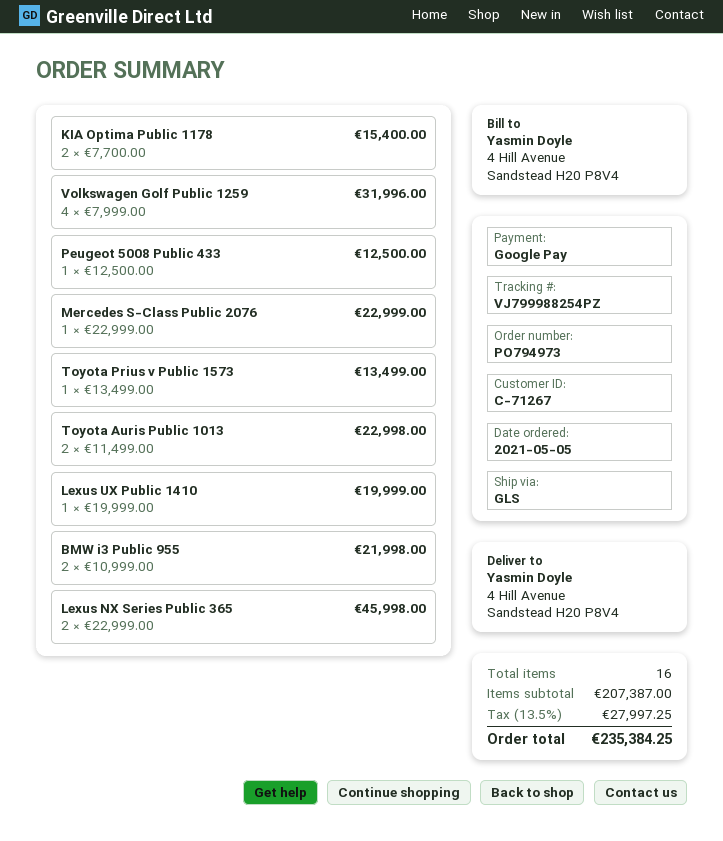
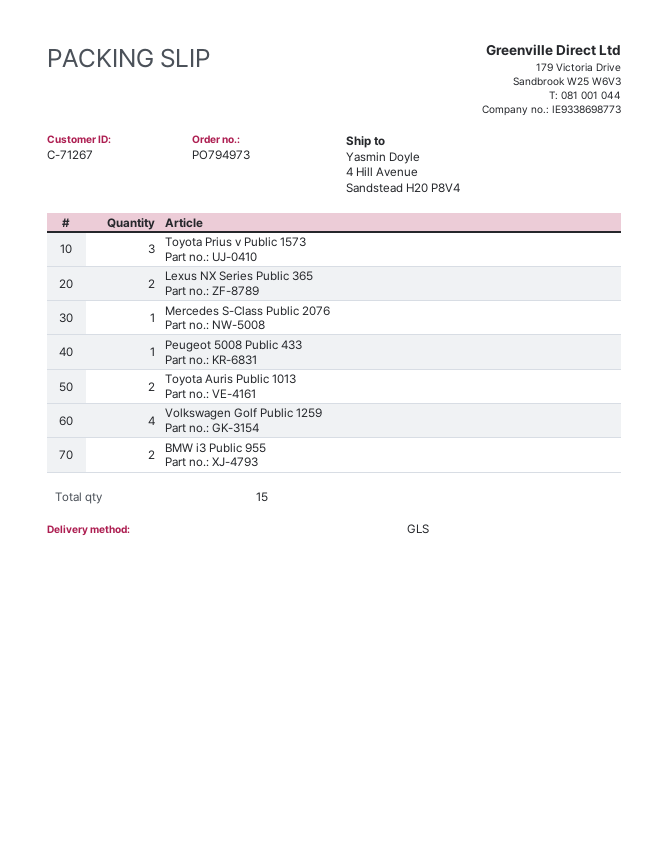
KIA Optima Public 1178: 2 -> none
Toyota Prius v Public 1573: 1 -> 3
Lexus UX Public 1410: 1 -> none
total quantity: 16 -> 15

